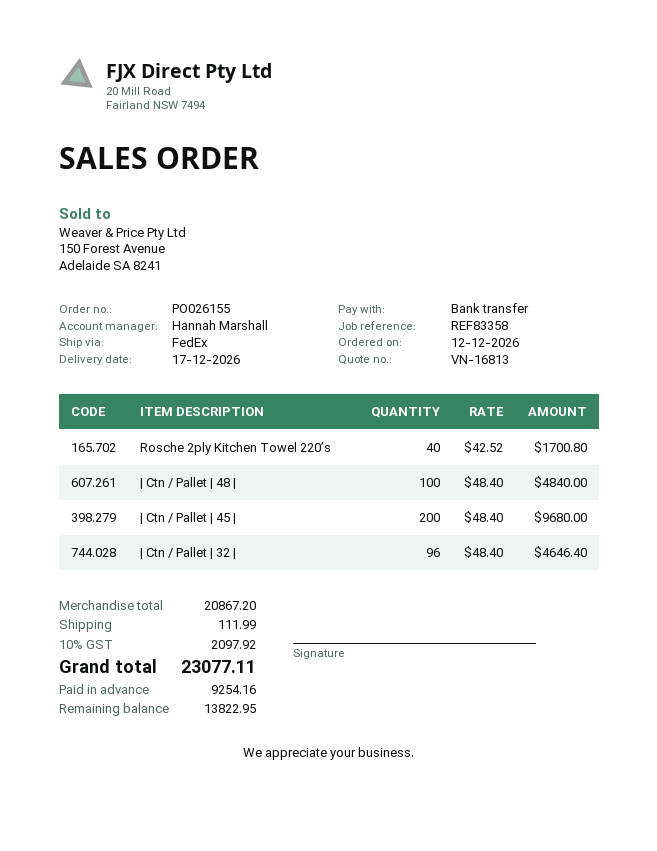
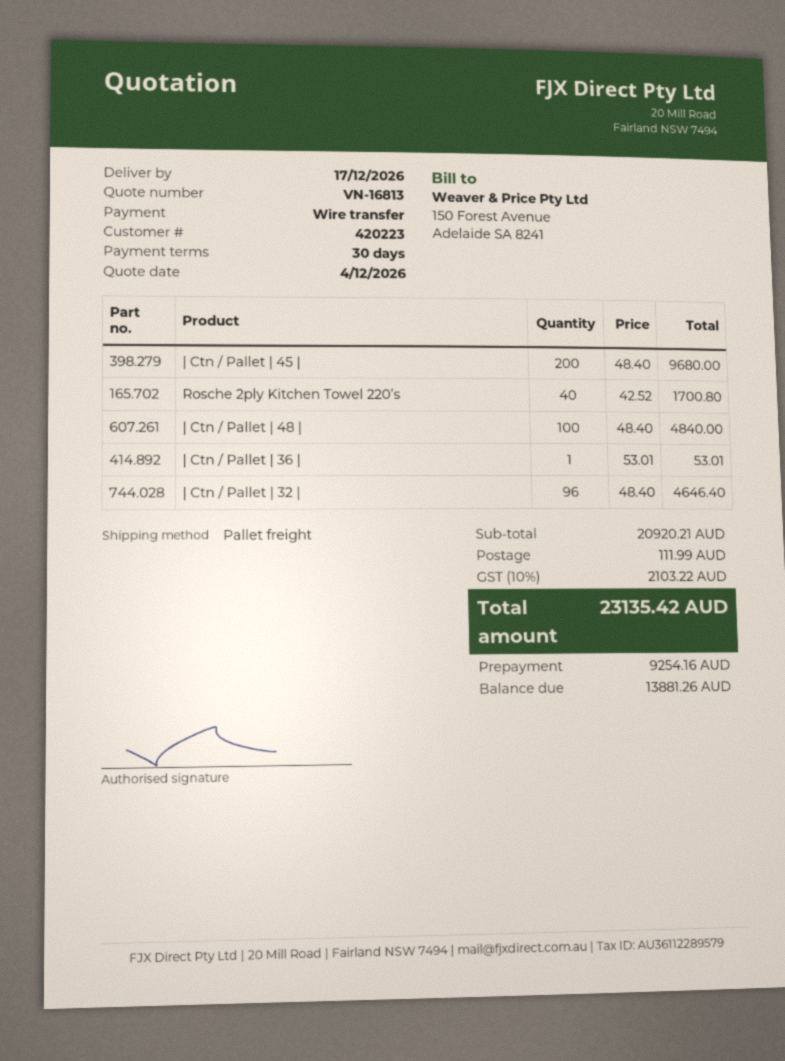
shipping method: FedEx -> pallet freight
| Ctn / Pallet | 36 |: none -> 1 x 53.01 = 53.01
subtotal: 20867.20 -> 20920.21
tax: 10% = 2097.92 -> 10% = 2103.22
total: 23077.11 -> 23135.42
balance: 13822.95 -> 13881.26

